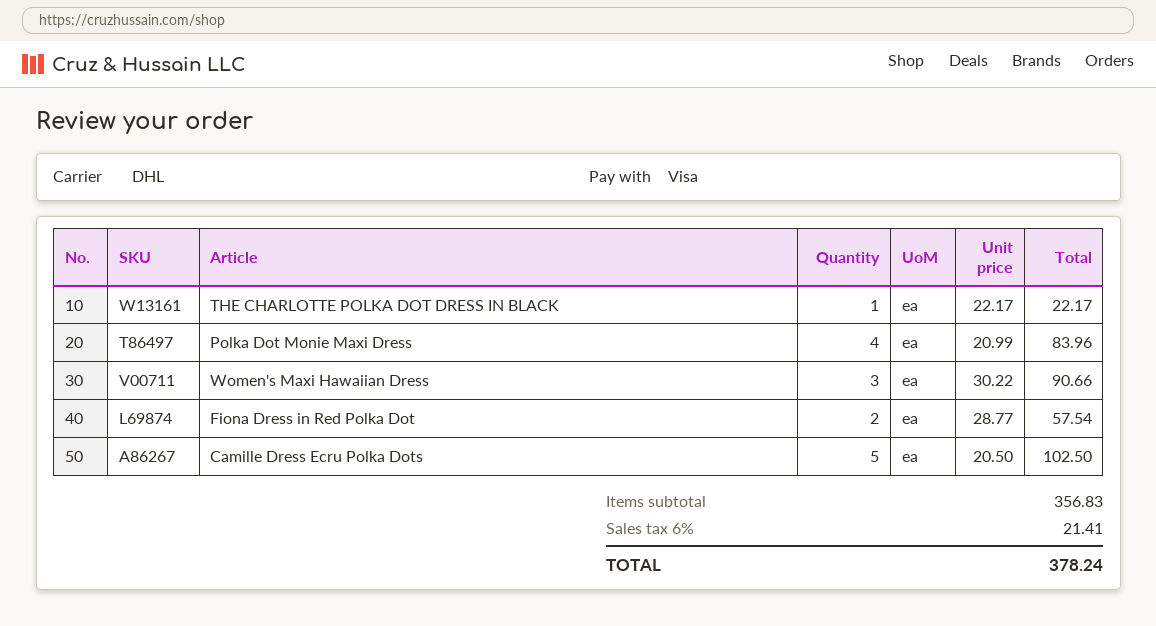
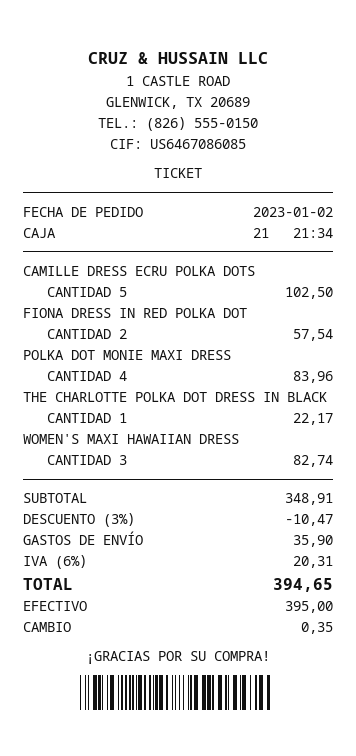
payment method: Visa -> cash
Women's Maxi Hawaiian Dress: 3 for 90.66 -> 3 for 82.74
subtotal: 356.83 -> 348.91
discount: none -> 3% = 10.47
shipping: none -> 35.90
tax: 6% = 21.41 -> 6% = 20.31
total: 378.24 -> 394.65

